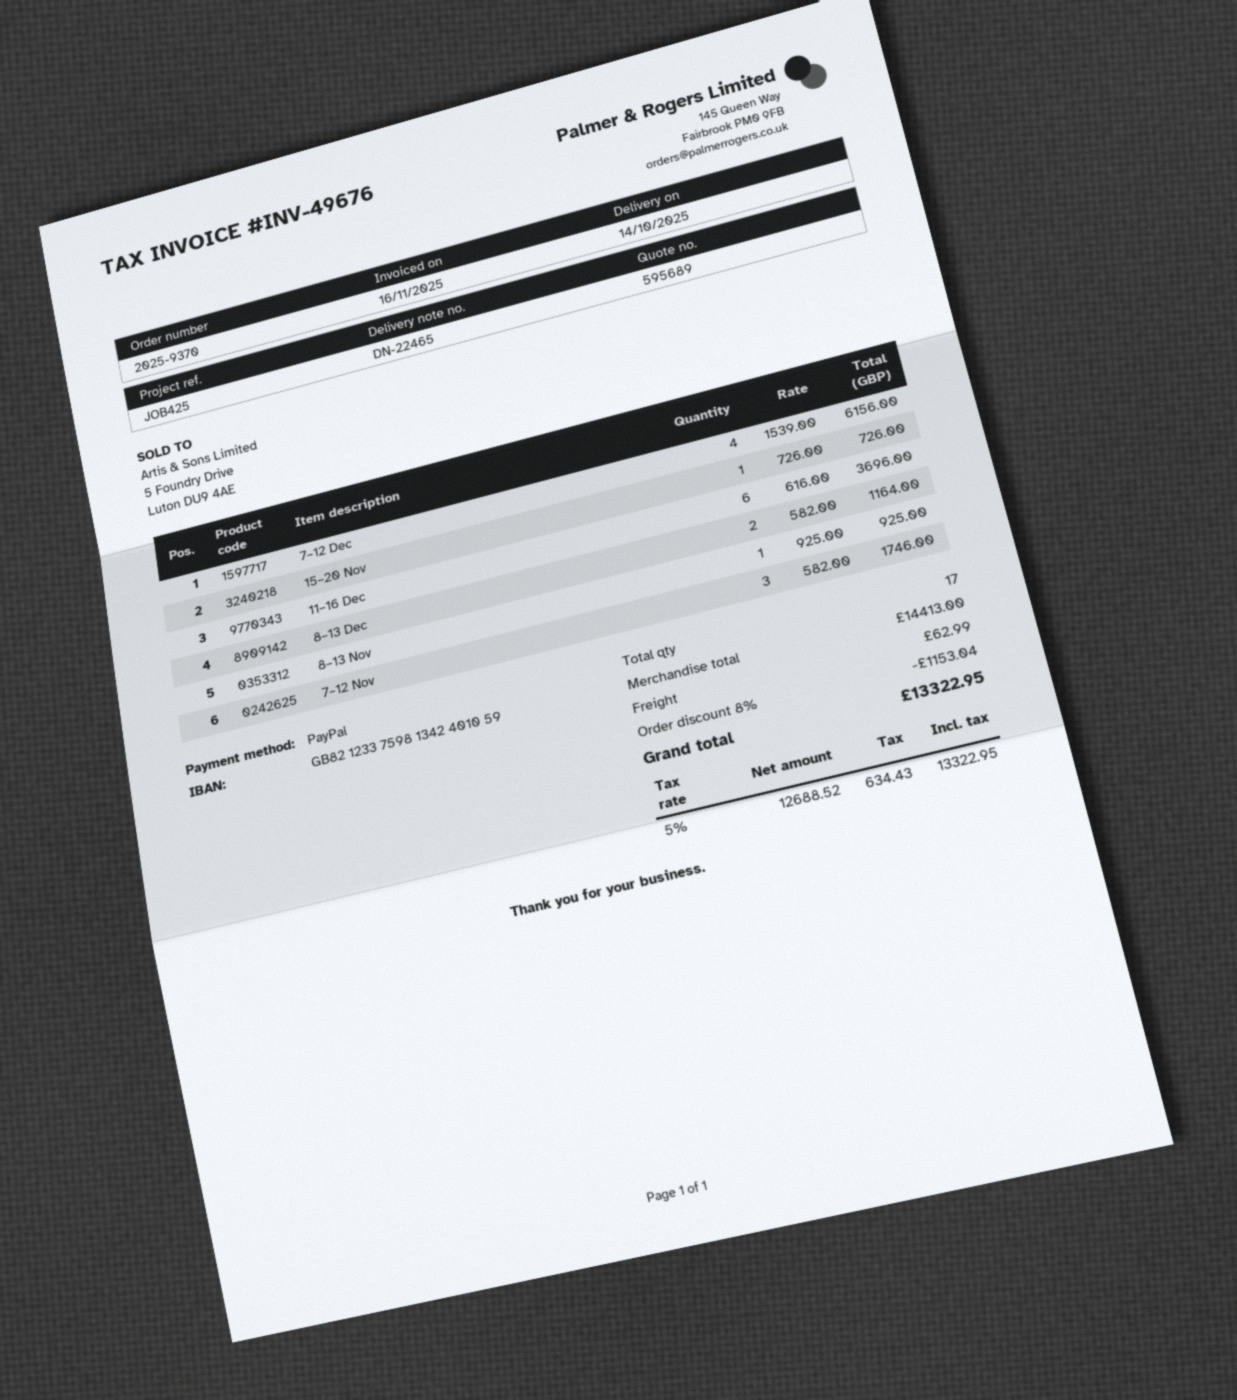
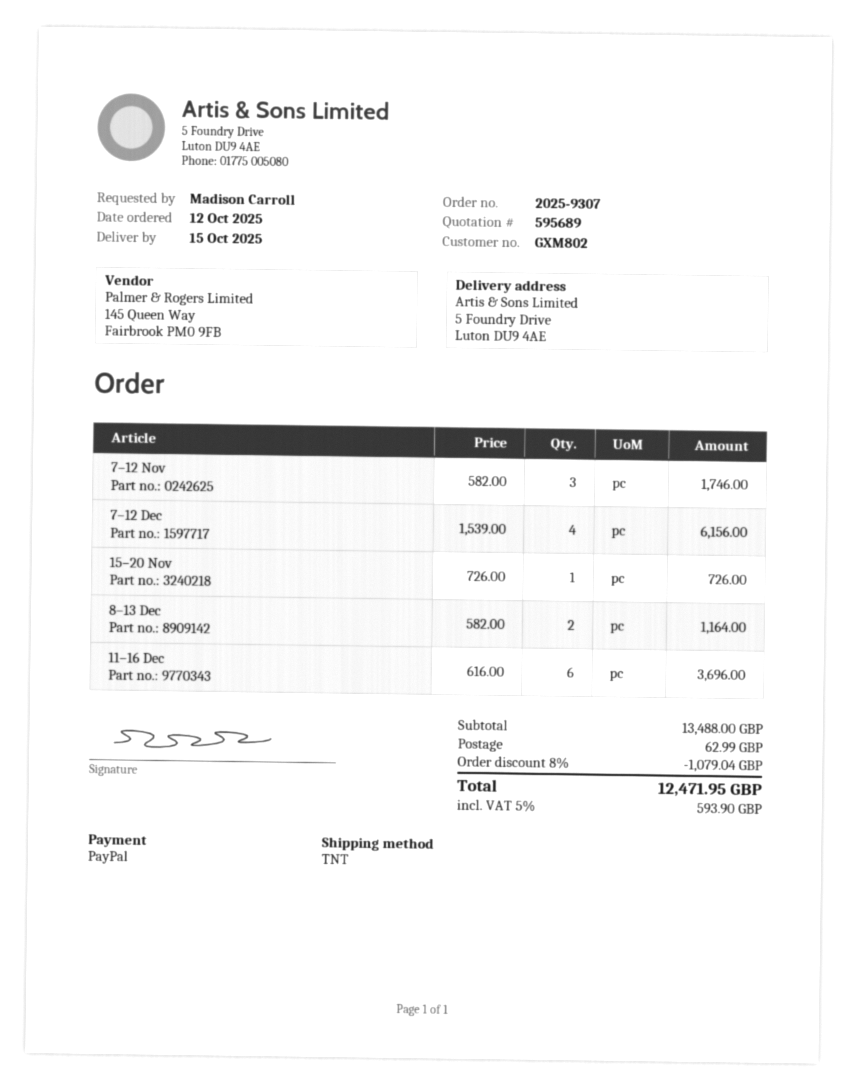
order number: 2025-9370 -> 2025-9307
delivery date: 2025-10-14 -> 2025-10-15
8–13 Nov: 1 x 925.00 = 925.00 -> none
subtotal: 14413.00 -> 13488.00
discount: 8% = 1153.04 -> 8% = 1079.04
tax: 5% = 634.43 -> 5% = 593.90
total: 13322.95 -> 12471.95

